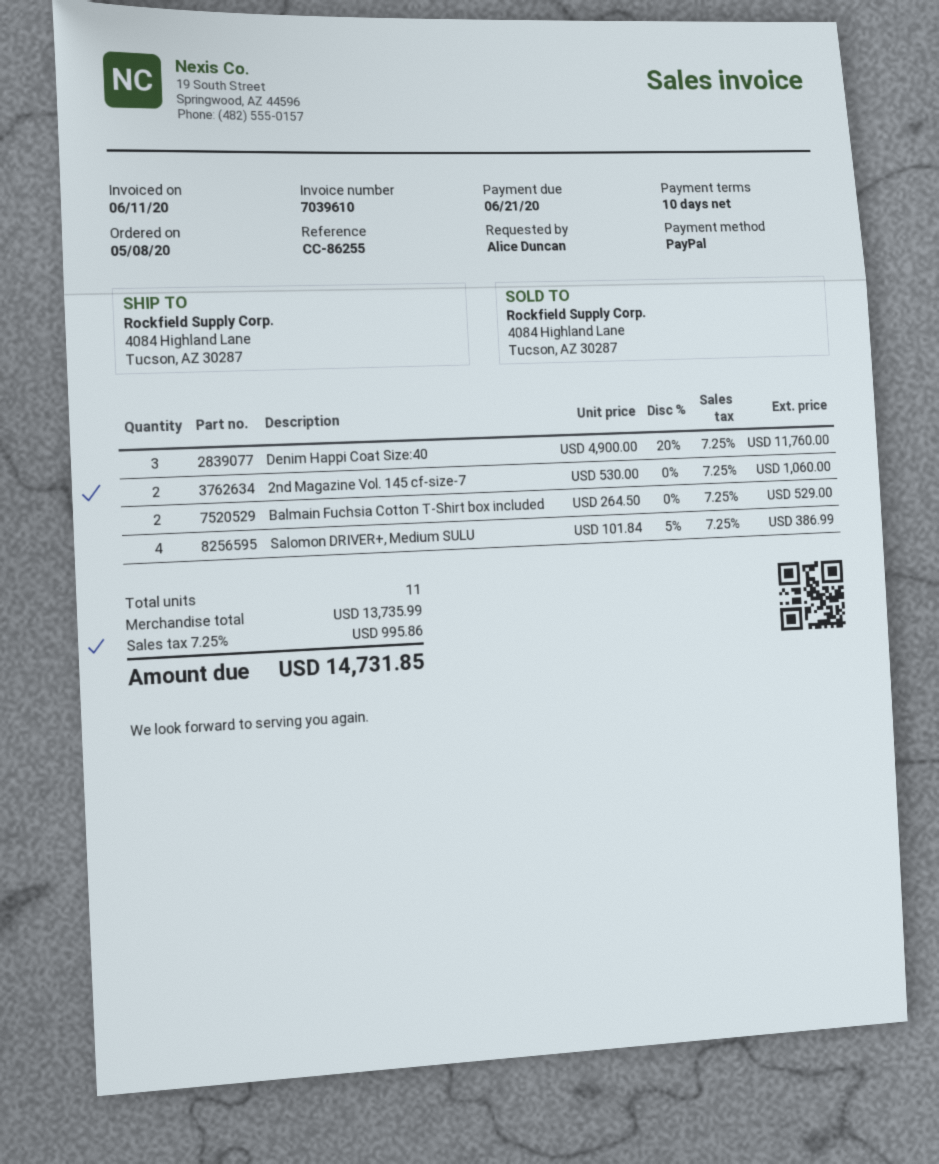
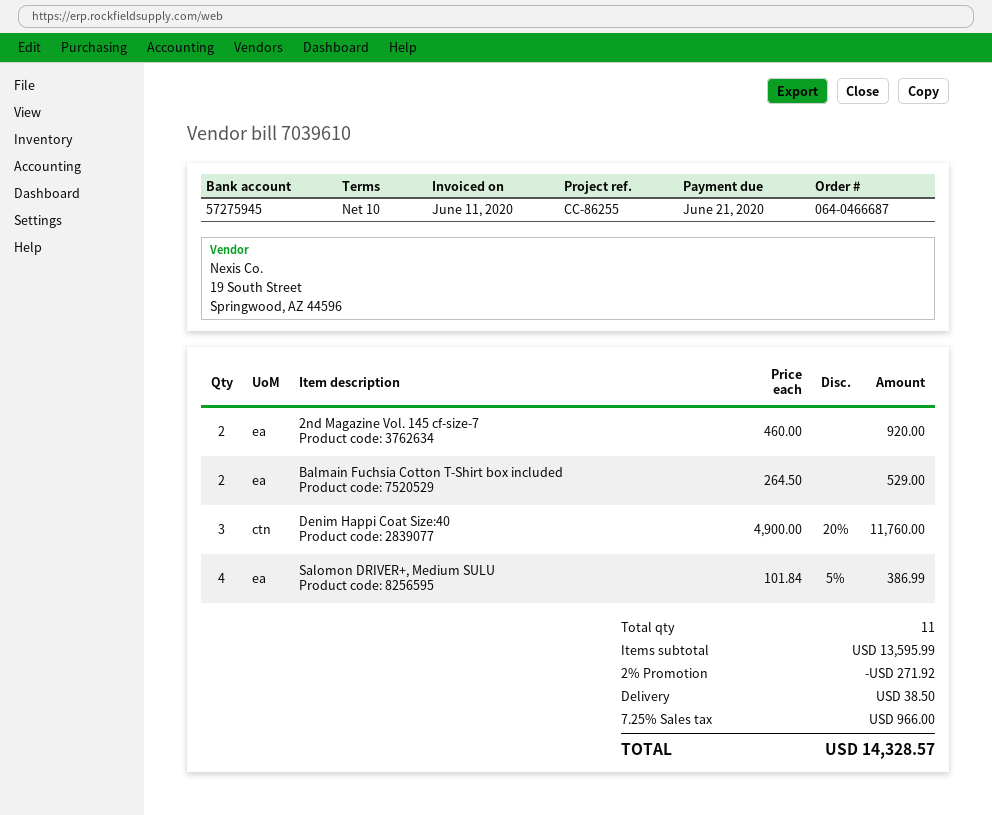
2nd Magazine Vol. 145 cf-size-7: 2 x 530.00 = 1060.00 -> 2 x 460.00 = 920.00
subtotal: 13735.99 -> 13595.99
discount: none -> 2% = 271.92
shipping: none -> 38.50
tax: 7.25% = 995.86 -> 7.25% = 966.00
total: 14731.85 -> 14328.57

